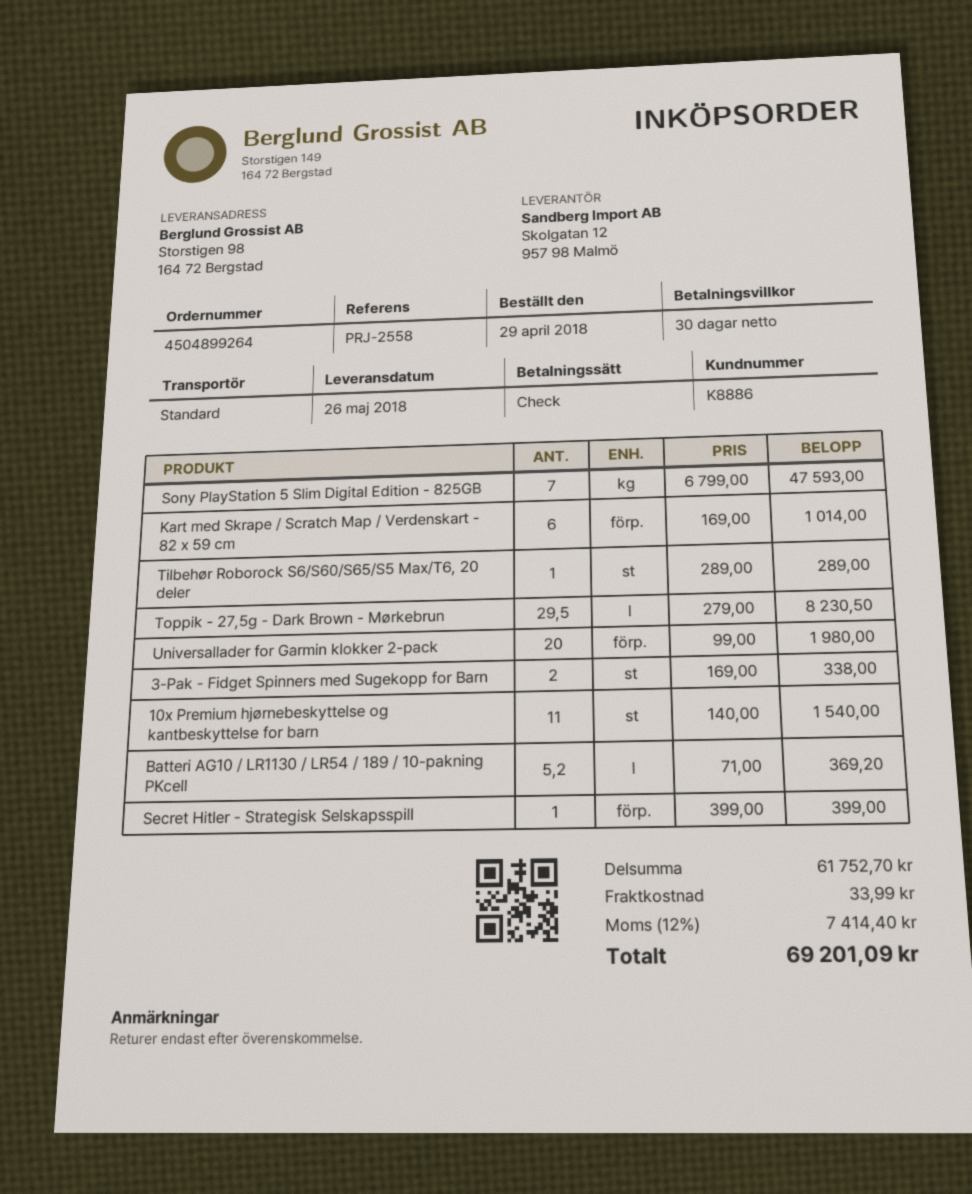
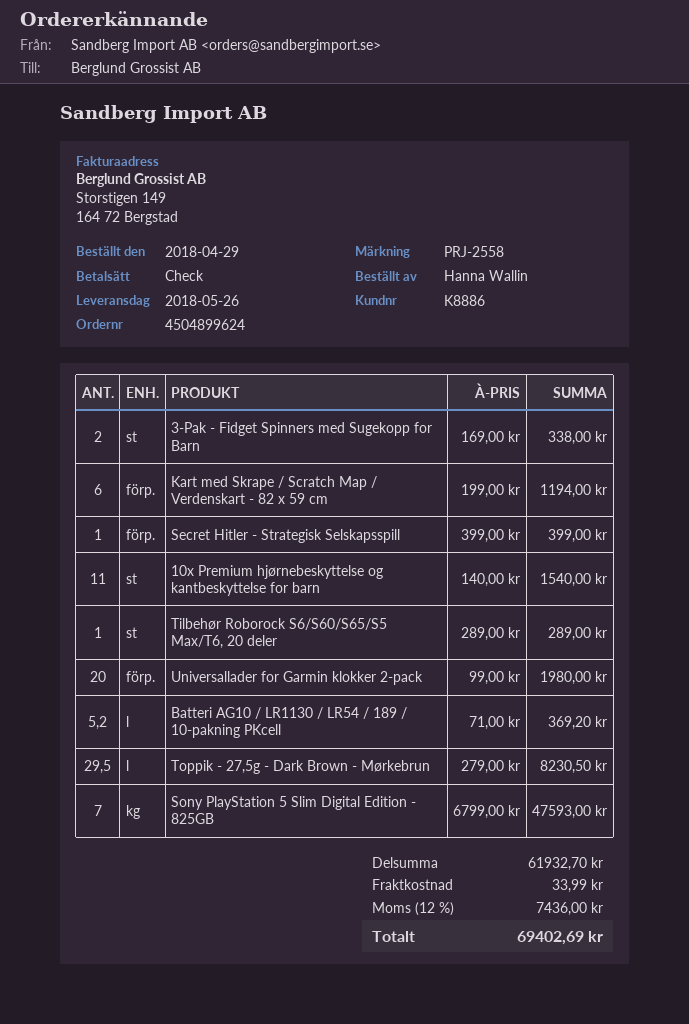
order number: 4504899264 -> 4504899624
Kart med Skrape / Scratch Map / Verdenskart - 82 x 59 cm: 6 x 169.00 = 1014.00 -> 6 x 199.00 = 1194.00
subtotal: 61752.70 -> 61932.70
tax: 12% = 7414.40 -> 12% = 7436.00
total: 69201.09 -> 69402.69

